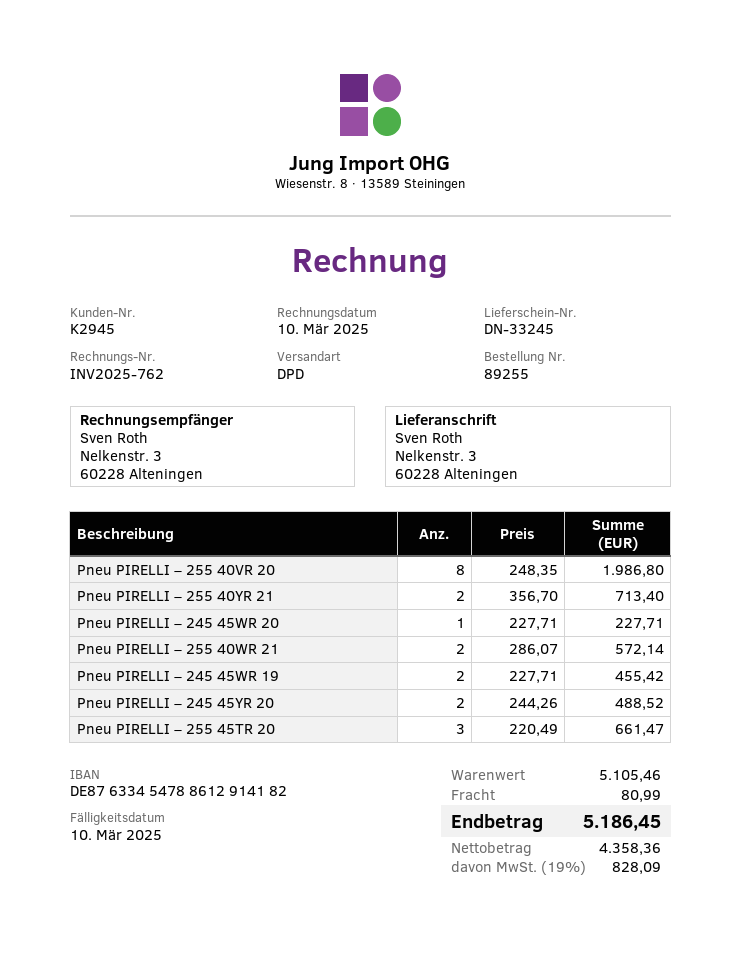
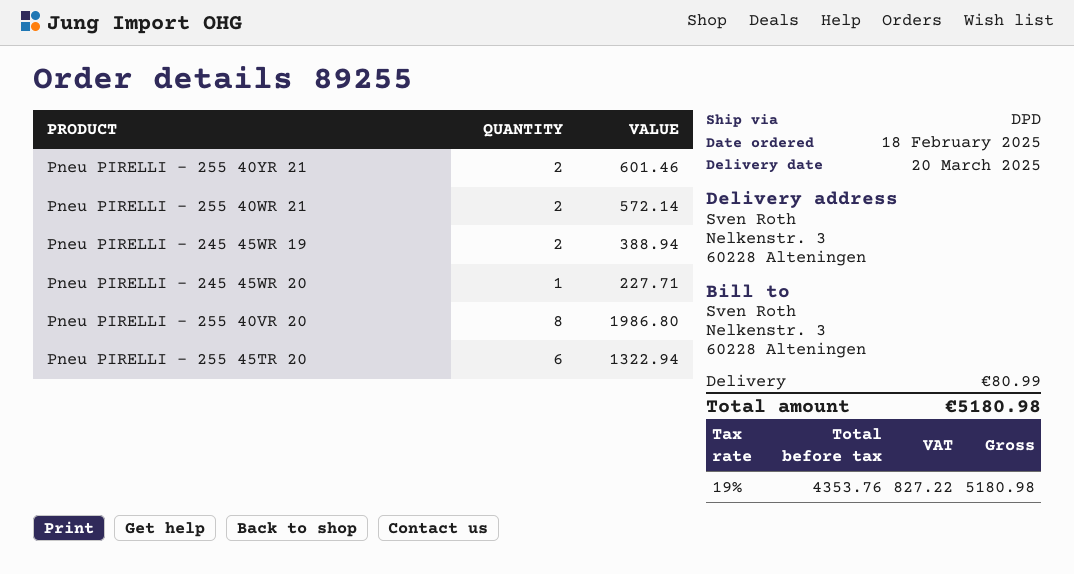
Pneu PIRELLI – 255 40YR 21: 2 for 713.40 -> 2 for 601.46
Pneu PIRELLI – 245 45WR 19: 2 for 455.42 -> 2 for 388.94
Pneu PIRELLI – 245 45YR 20: 2 for 488.52 -> none
Pneu PIRELLI – 255 45TR 20: 3 for 661.47 -> 6 for 1322.94
net: 4358.36 -> 4353.76
tax: 19% = 828.09 -> 19% = 827.22
total: 5186.45 -> 5180.98

